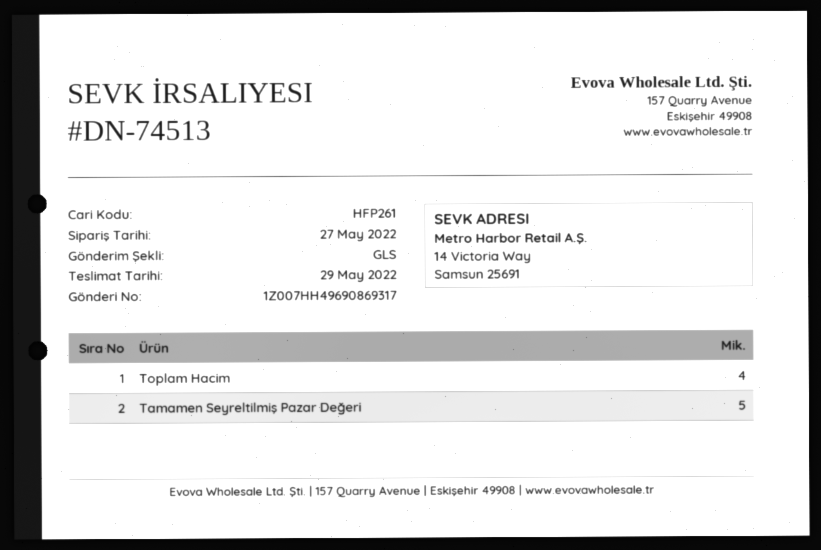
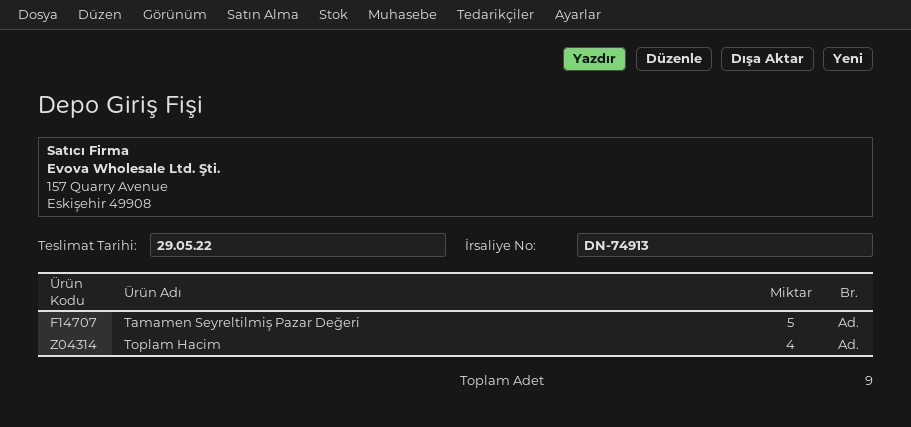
delivery note number: DN-74513 -> DN-74913

